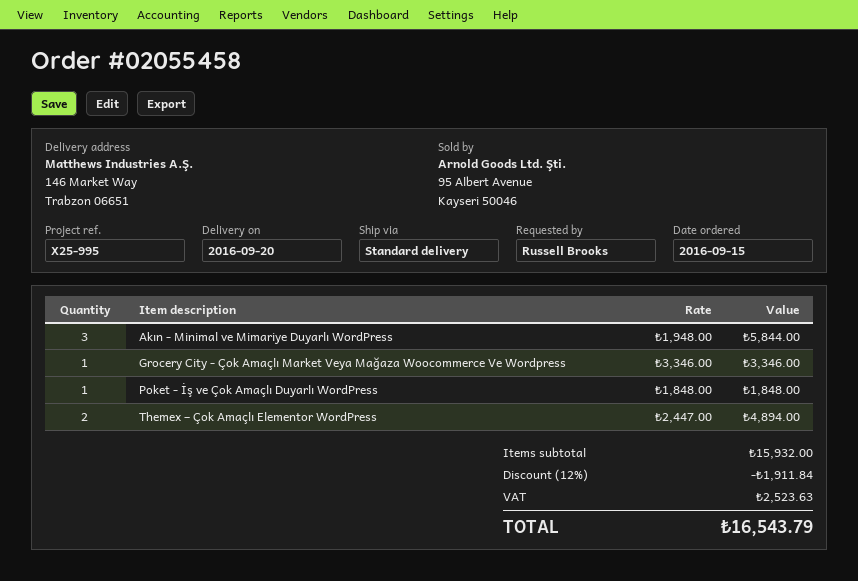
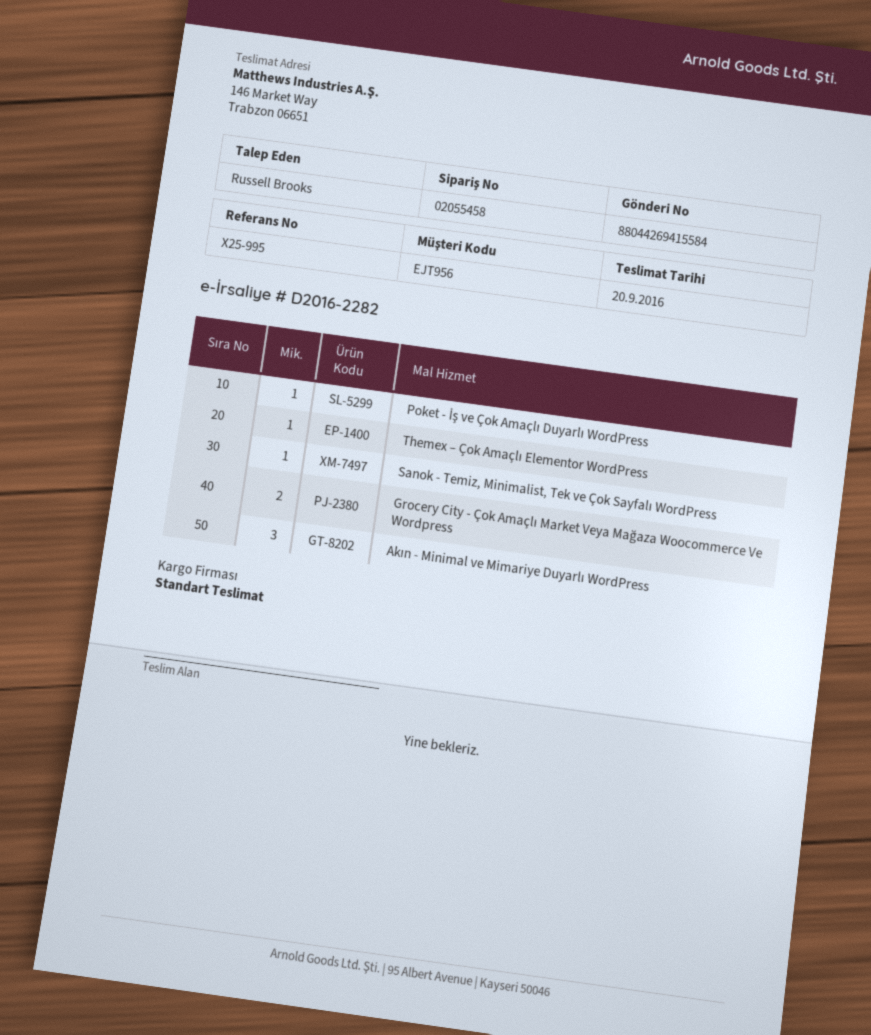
Grocery City - Çok Amaçlı Market Veya Mağaza Woocommerce Ve Wordpress: 1 -> 2
Themex – Çok Amaçlı Elementor WordPress: 2 -> 1
Sanok - Temiz, Minimalist, Tek ve Çok Sayfalı WordPress: none -> 1

